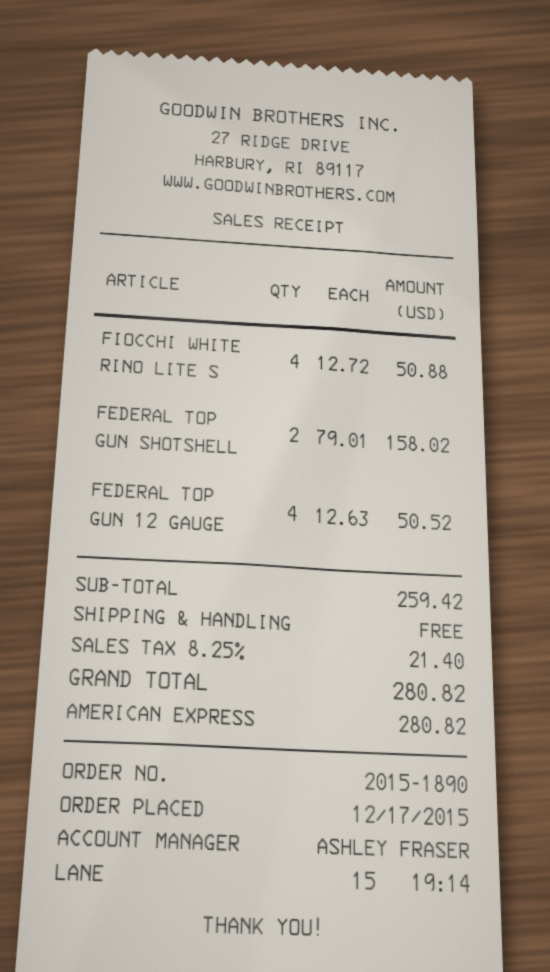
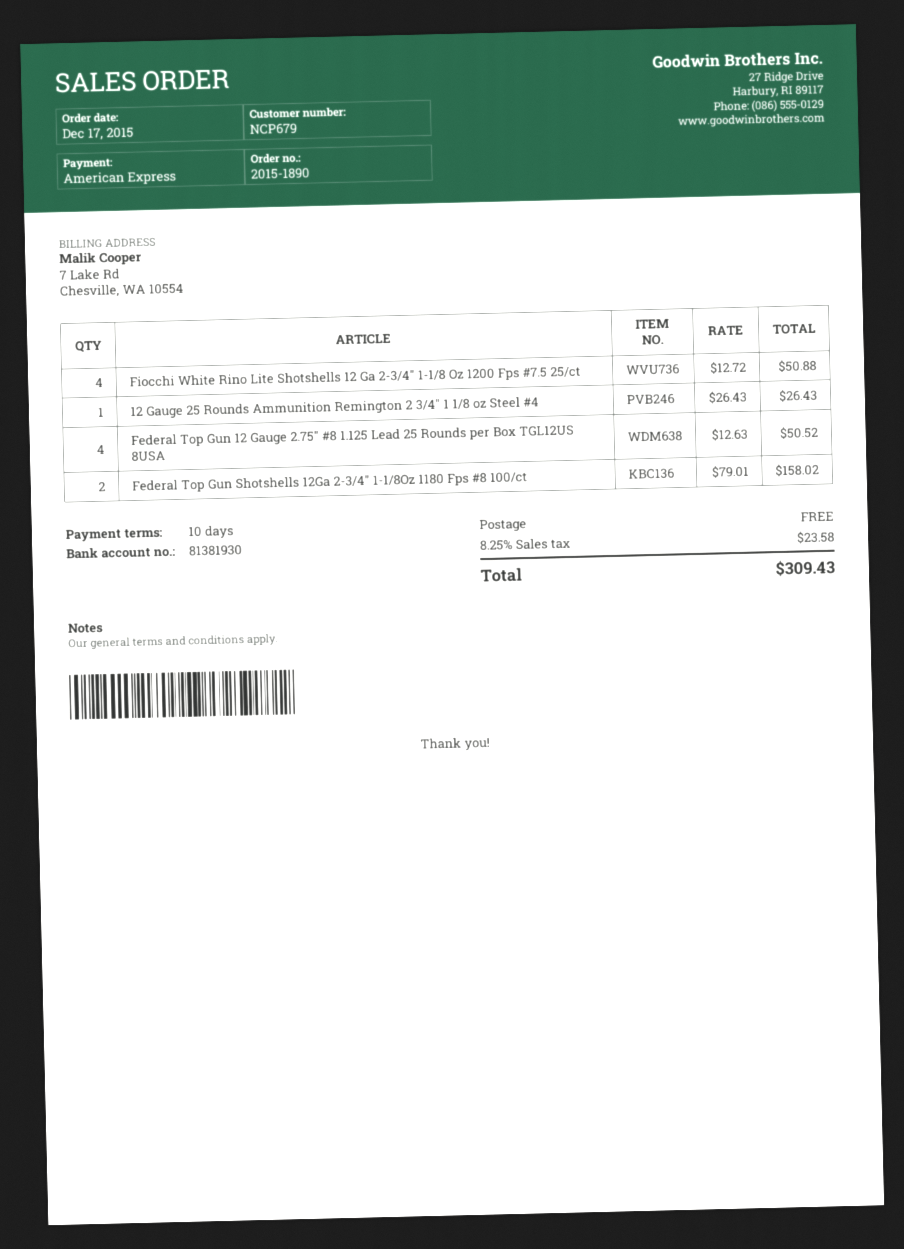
12 Gauge 25 Rounds Ammunition Remington 2 3/4" 1 1/8 oz Steel #4: none -> 1 x 26.43 = 26.43
tax: 8.25% = 21.40 -> 8.25% = 23.58
total: 280.82 -> 309.43

